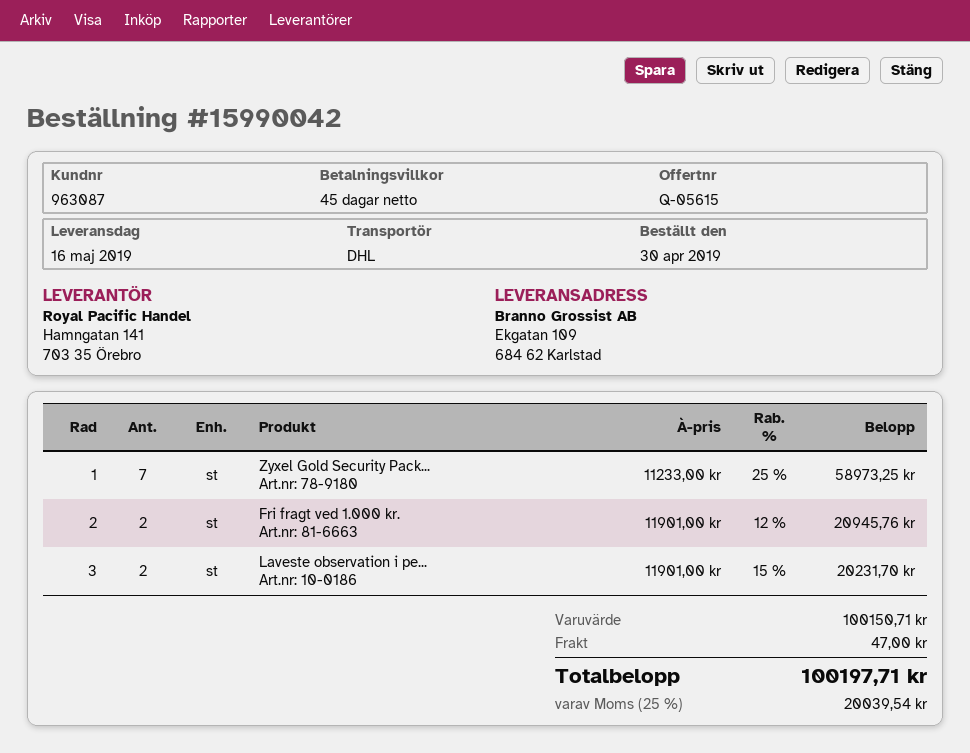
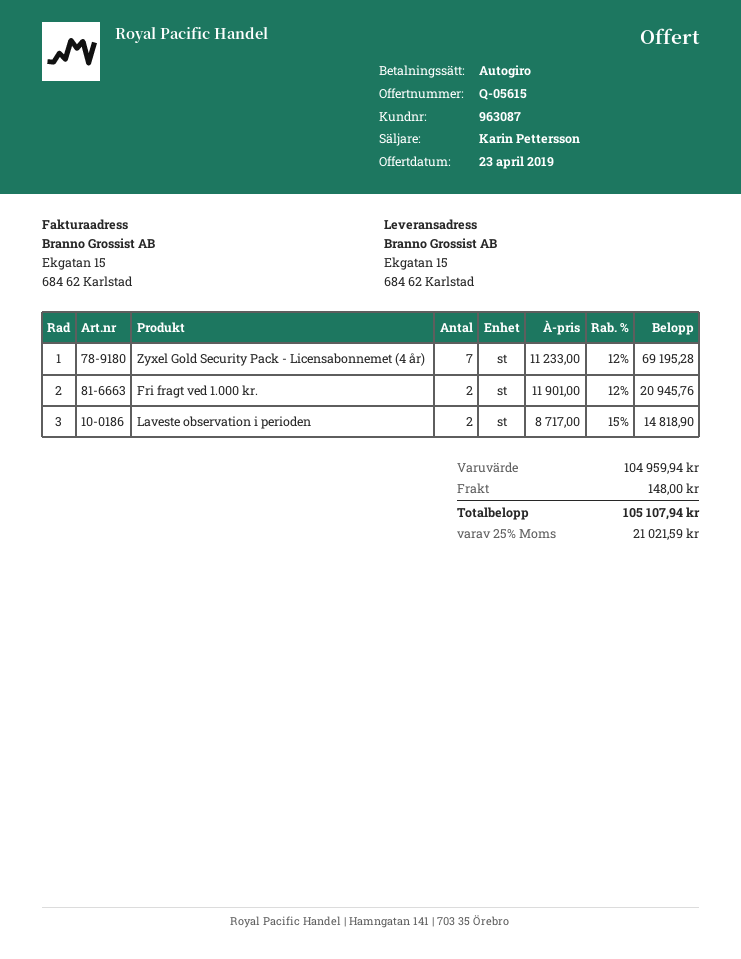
ship to: Ekgatan 109, 684 62 Karlstad -> Ekgatan 15, 684 62 Karlstad
Zyxel Gold Security Pack...: 7 x 11233.00 - 25% = 58973.25 -> 7 x 11233.00 - 12% = 69195.28
Laveste observation i pe...: 2 x 11901.00 - 15% = 20231.70 -> 2 x 8717.00 - 15% = 14818.90
subtotal: 100150.71 -> 104959.94
shipping: 47.00 -> 148.00
tax: 25% = 20039.54 -> 25% = 21021.59
total: 100197.71 -> 105107.94

